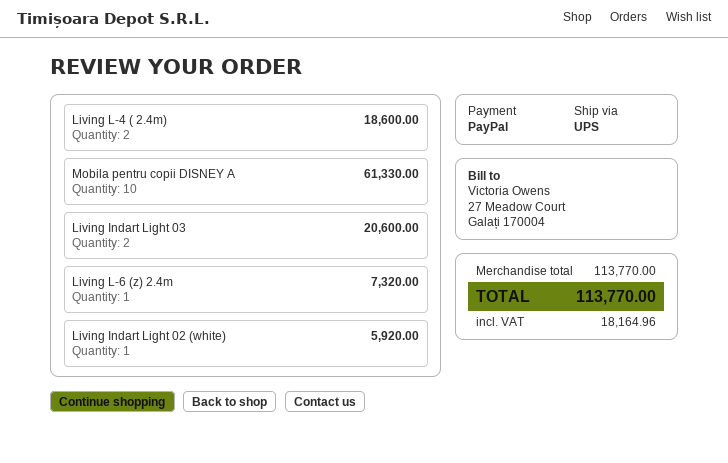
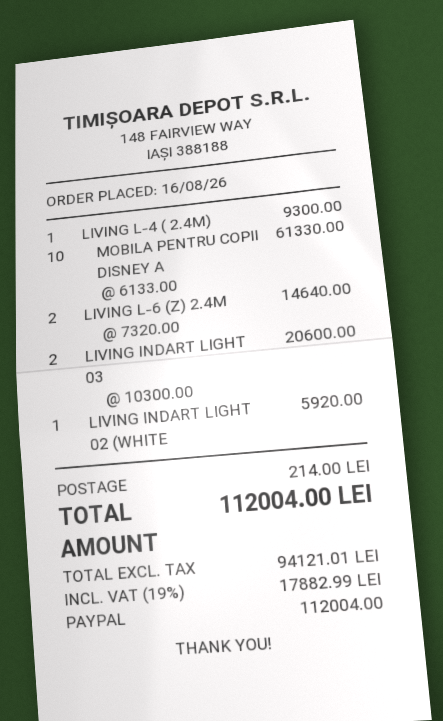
Living L-4 ( 2.4m): 2 for 18600.00 -> 1 for 9300.00
Living L-6 (z) 2.4m: 1 for 7320.00 -> 2 for 14640.00
shipping: none -> 214.00
tax: 18164.96 -> 17882.99
total: 113770.00 -> 112004.00

